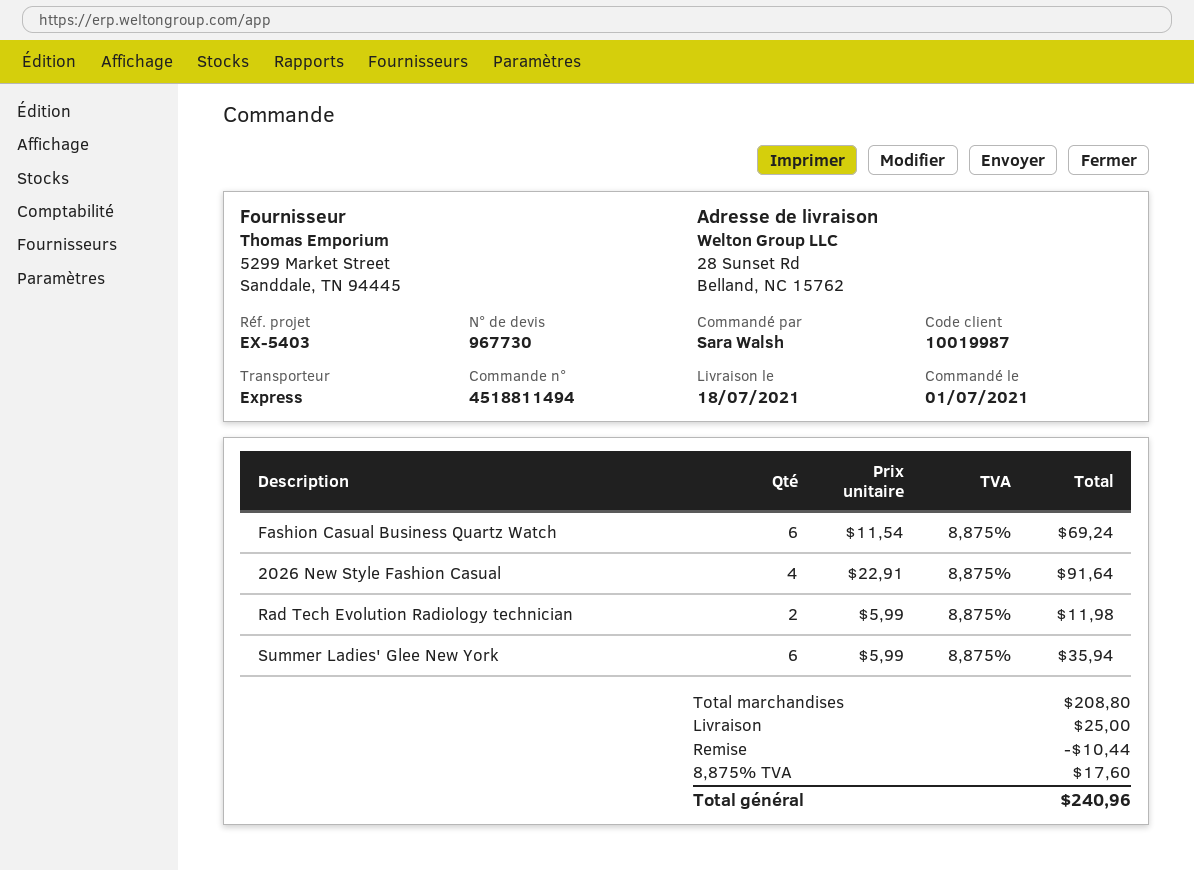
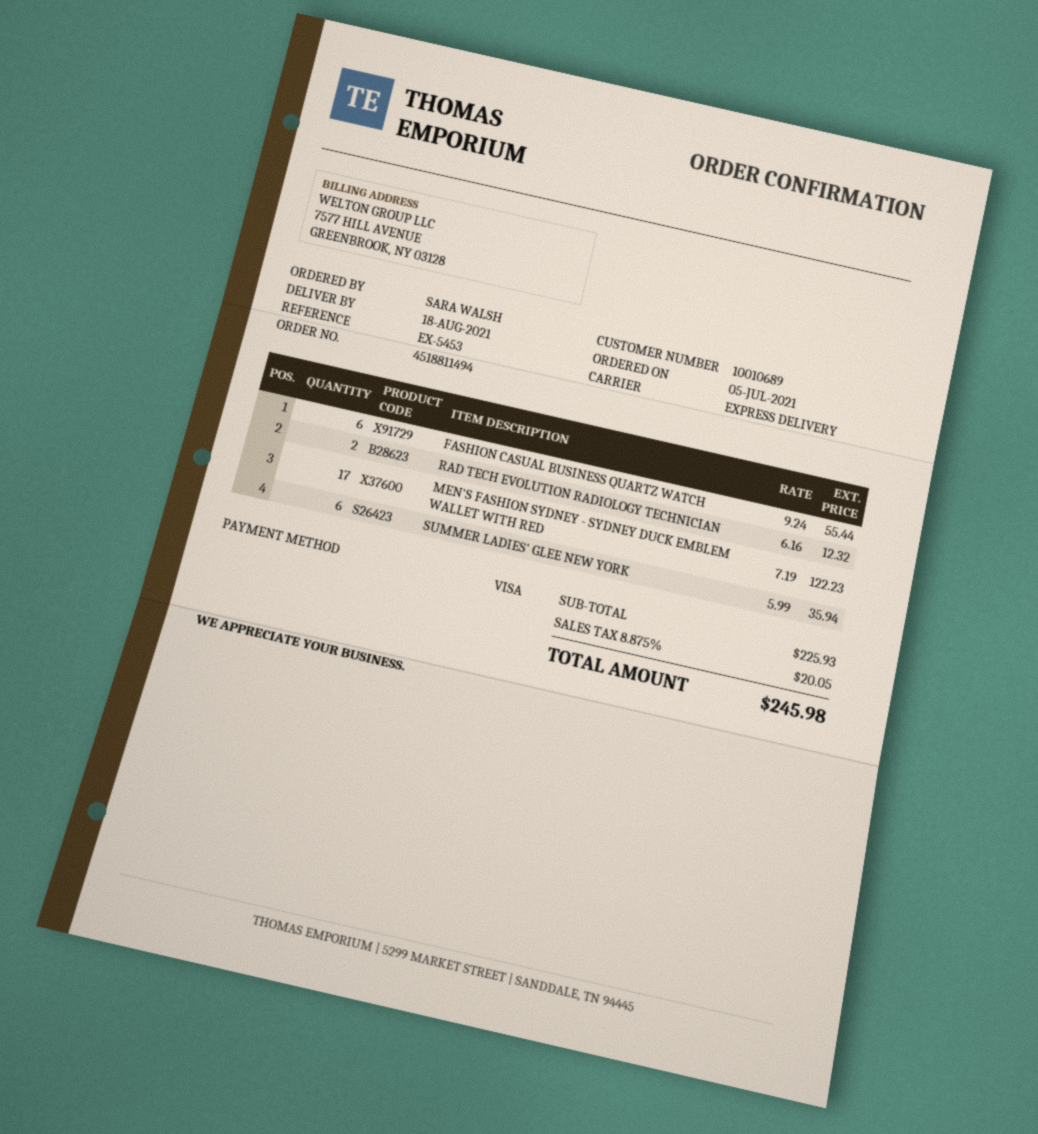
order date: 2021-07-01 -> 2021-07-05
delivery date: 2021-07-18 -> 2021-08-18
customer number: 10019987 -> 10010689
reference: EX-5403 -> EX-5453
Fashion Casual Business Quartz Watch: 6 x 11.54 = 69.24 -> 6 x 9.24 = 55.44
2026 New Style Fashion Casual: 4 x 22.91 = 91.64 -> none
Rad Tech Evolution Radiology technician: 2 x 5.99 = 11.98 -> 2 x 6.16 = 12.32
MEN'S FASHION SYDNEY - SYDNEY DUCK EMBLEM WALLET WITH RED: none -> 17 x 7.19 = 122.23
subtotal: 208.80 -> 225.93
discount: 10.44 -> none
shipping: 25.00 -> none
tax: 8.875% = 17.60 -> 8.875% = 20.05
total: 240.96 -> 245.98

